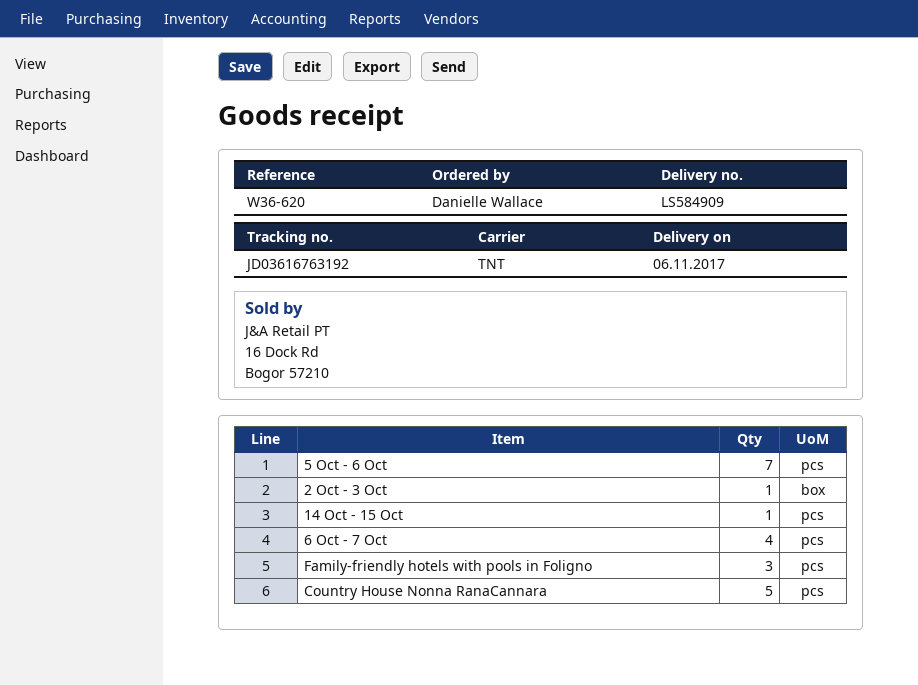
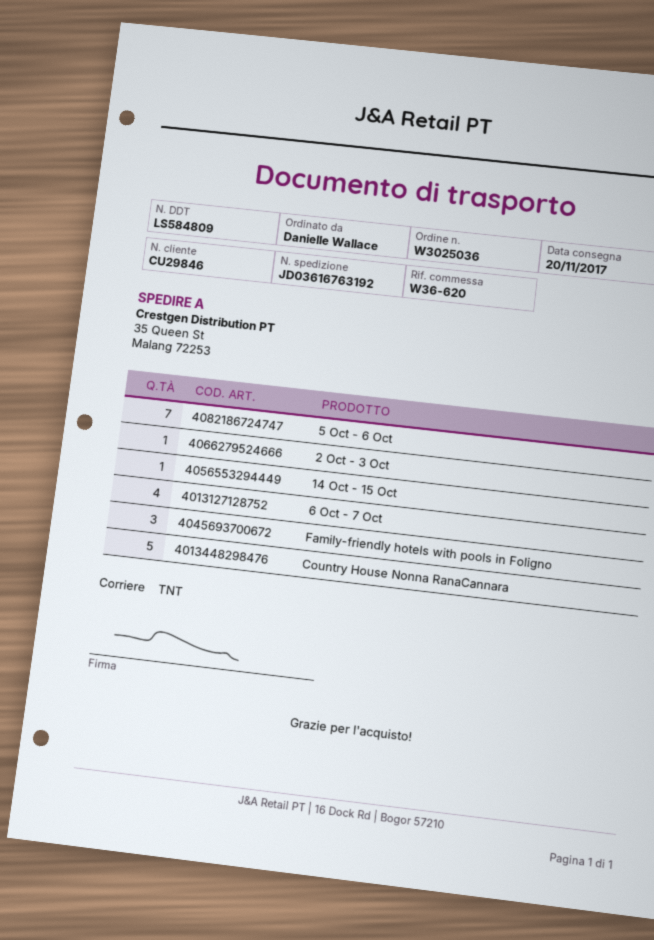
delivery note number: LS584909 -> LS584809
delivery date: 2017-11-06 -> 2017-11-20

